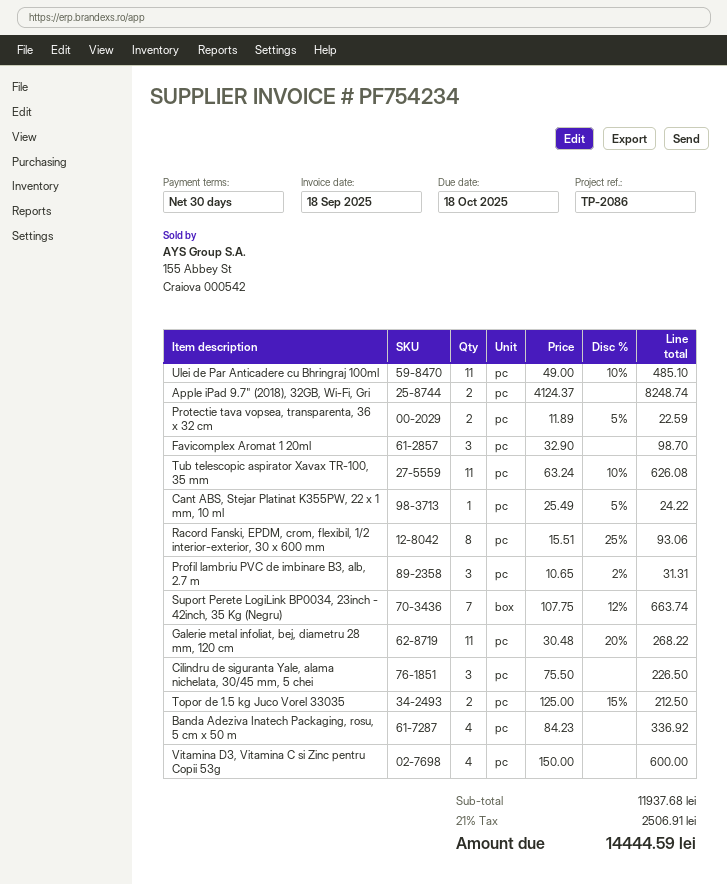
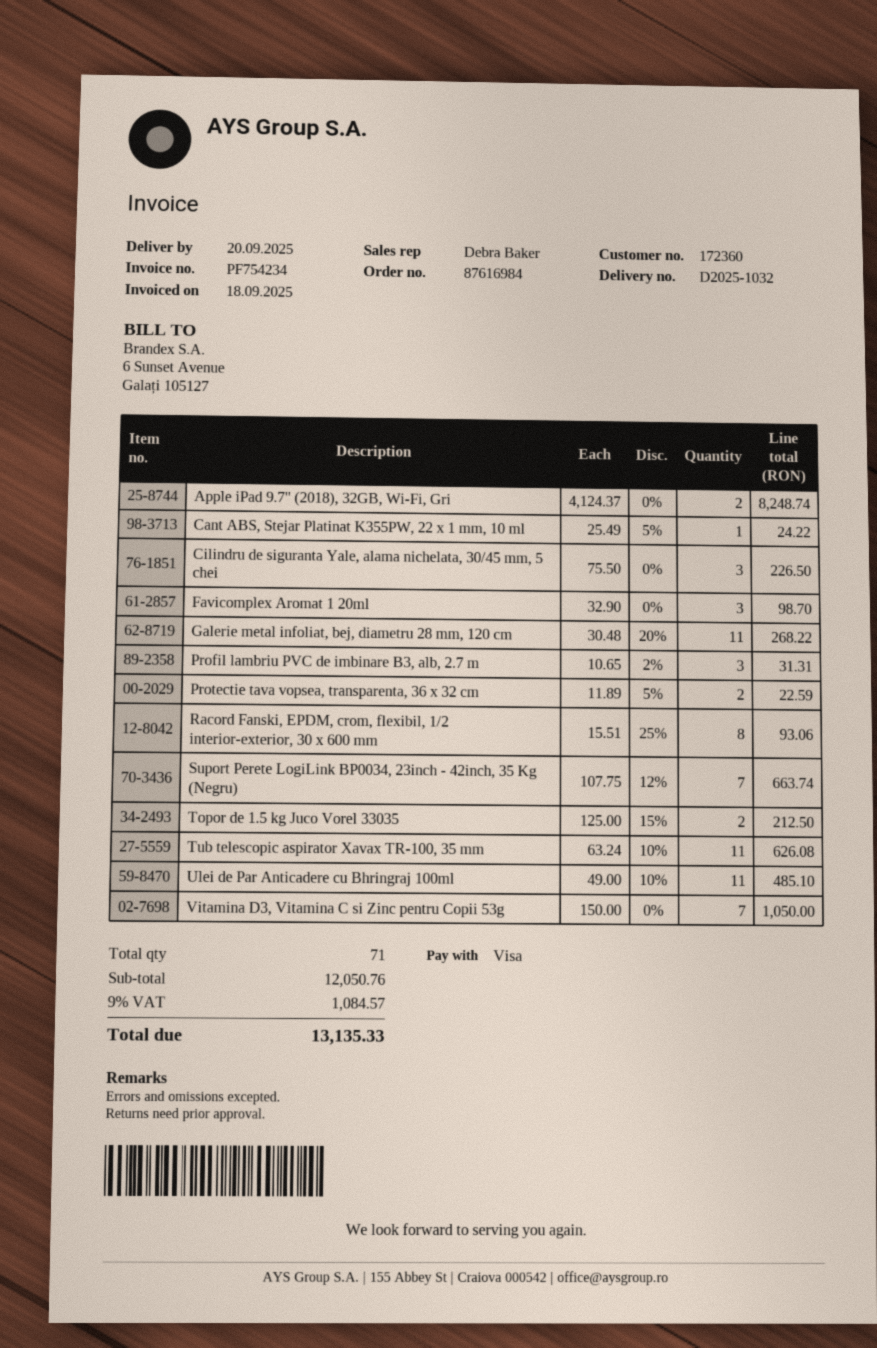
Banda Adeziva Inatech Packaging, rosu, 5 cm x 50 m: 4 x 84.23 = 336.92 -> none
Vitamina D3, Vitamina C si Zinc pentru Copii 53g: 4 x 150.00 = 600.00 -> 7 x 150.00 = 1050.00
subtotal: 11937.68 -> 12050.76
tax: 21% = 2506.91 -> 9% = 1084.57
total: 14444.59 -> 13135.33

